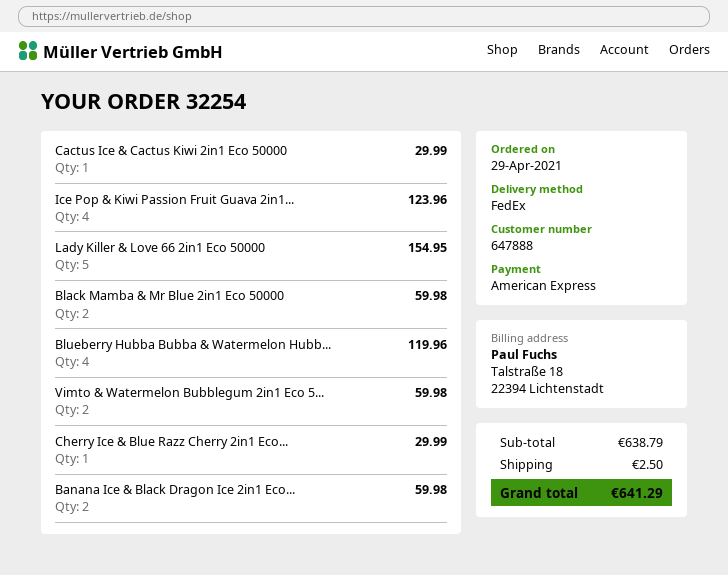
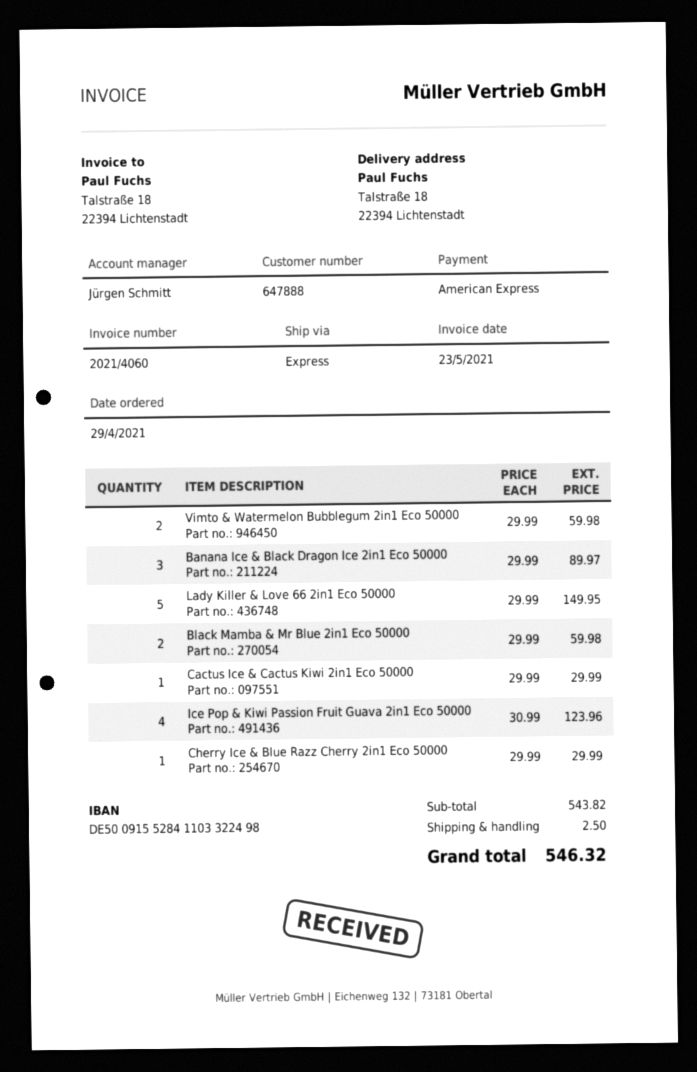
shipping method: FedEx -> express
Lady Killer & Love 66 2in1 Eco 50000: 5 for 154.95 -> 5 for 149.95
Blueberry Hubba Bubba & Watermelon Hubb...: 4 for 119.96 -> none
Banana Ice & Black Dragon Ice 2in1 Eco...: 2 for 59.98 -> 3 for 89.97
subtotal: 638.79 -> 543.82
total: 641.29 -> 546.32

